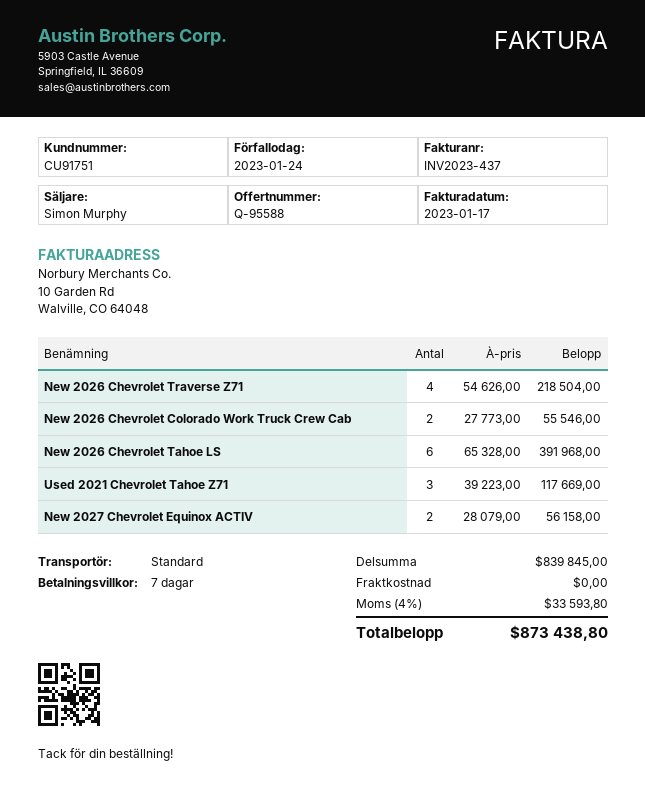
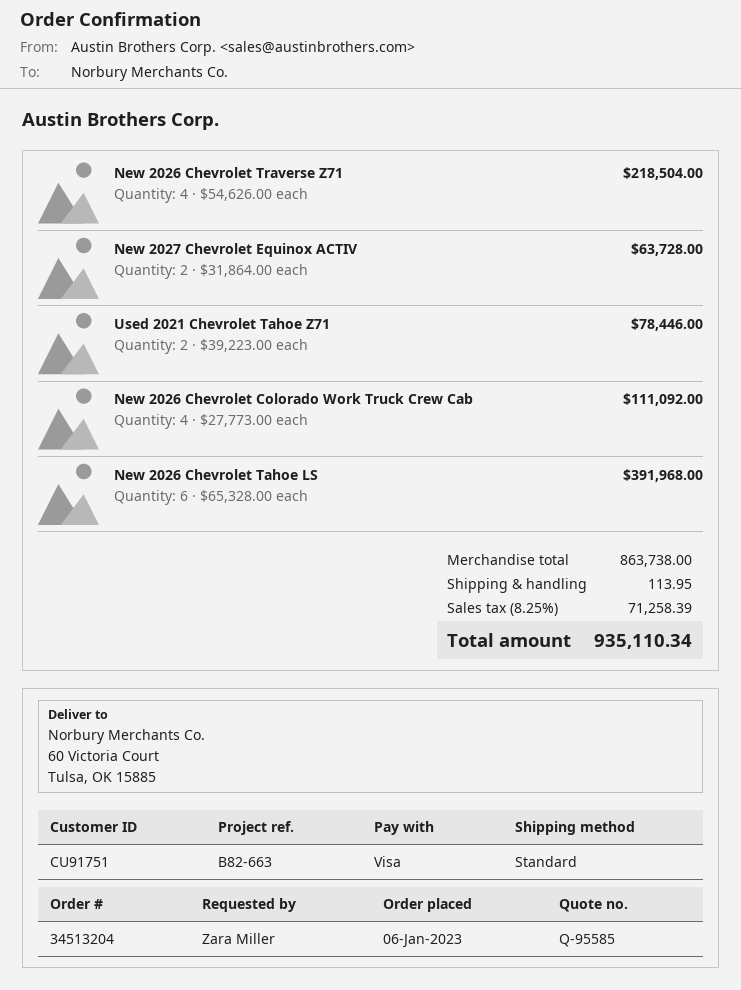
quote number: Q-95588 -> Q-95585
New 2026 Chevrolet Colorado Work Truck Crew Cab: 2 x 27773.00 = 55546.00 -> 4 x 27773.00 = 111092.00
Used 2021 Chevrolet Tahoe Z71: 3 x 39223.00 = 117669.00 -> 2 x 39223.00 = 78446.00
New 2027 Chevrolet Equinox ACTIV: 2 x 28079.00 = 56158.00 -> 2 x 31864.00 = 63728.00
subtotal: 839845.00 -> 863738.00
shipping: 0.00 -> 113.95
tax: 4% = 33593.80 -> 8.25% = 71258.39
total: 873438.80 -> 935110.34

